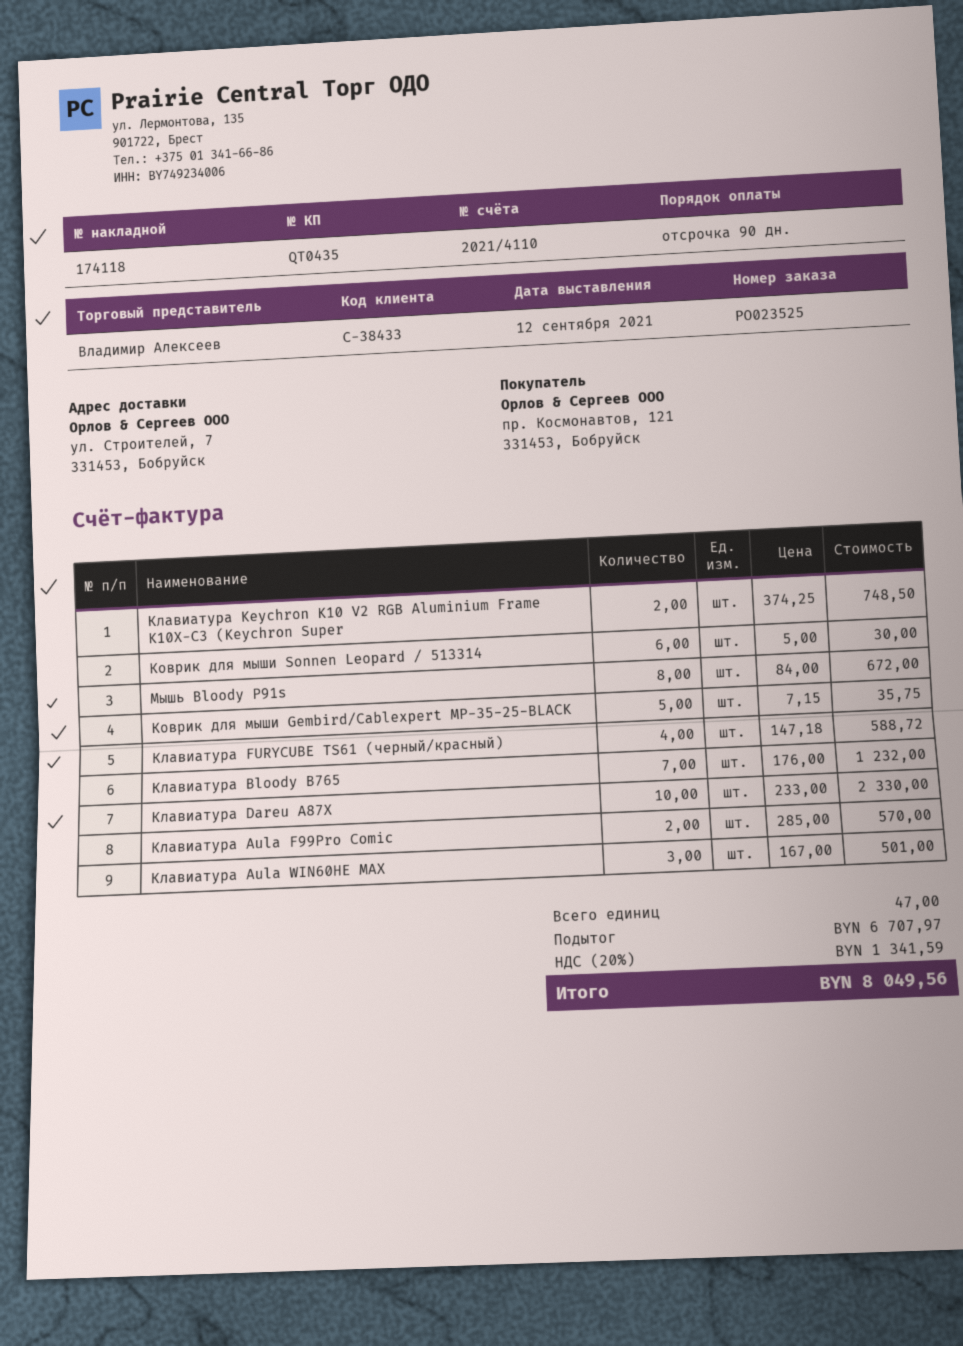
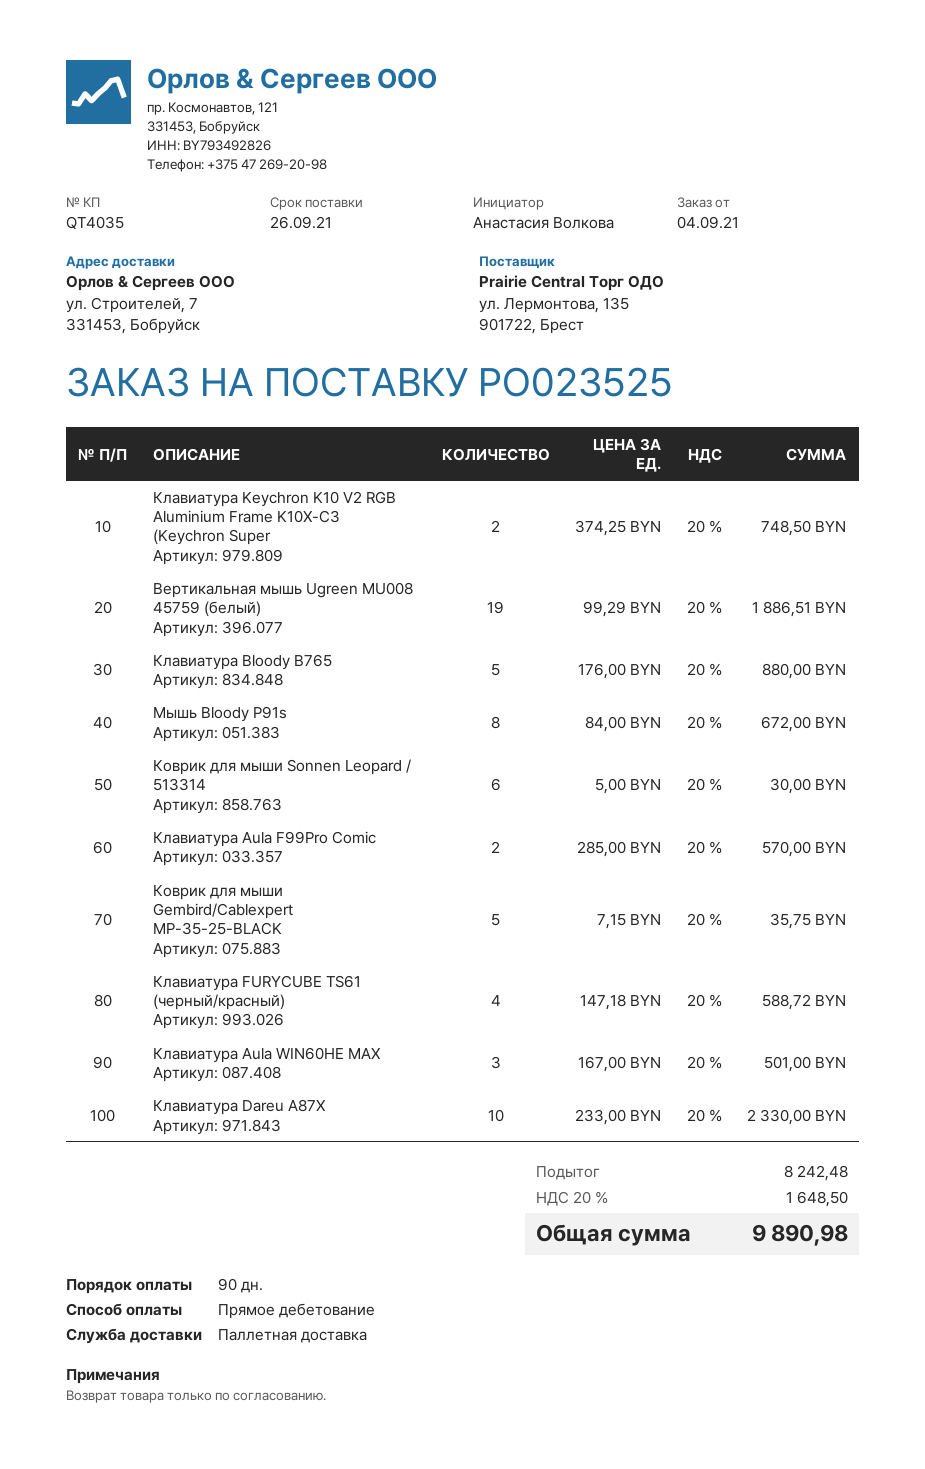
quote number: QT0435 -> QT4035
Клавиатура Bloody B765: 7 x 176.00 = 1232.00 -> 5 x 176.00 = 880.00
Вертикальная мышь Ugreen MU008 45759 (белый): none -> 19 x 99.29 = 1886.51
subtotal: 6707.97 -> 8242.48
tax: 20% = 1341.59 -> 20% = 1648.50
total: 8049.56 -> 9890.98

